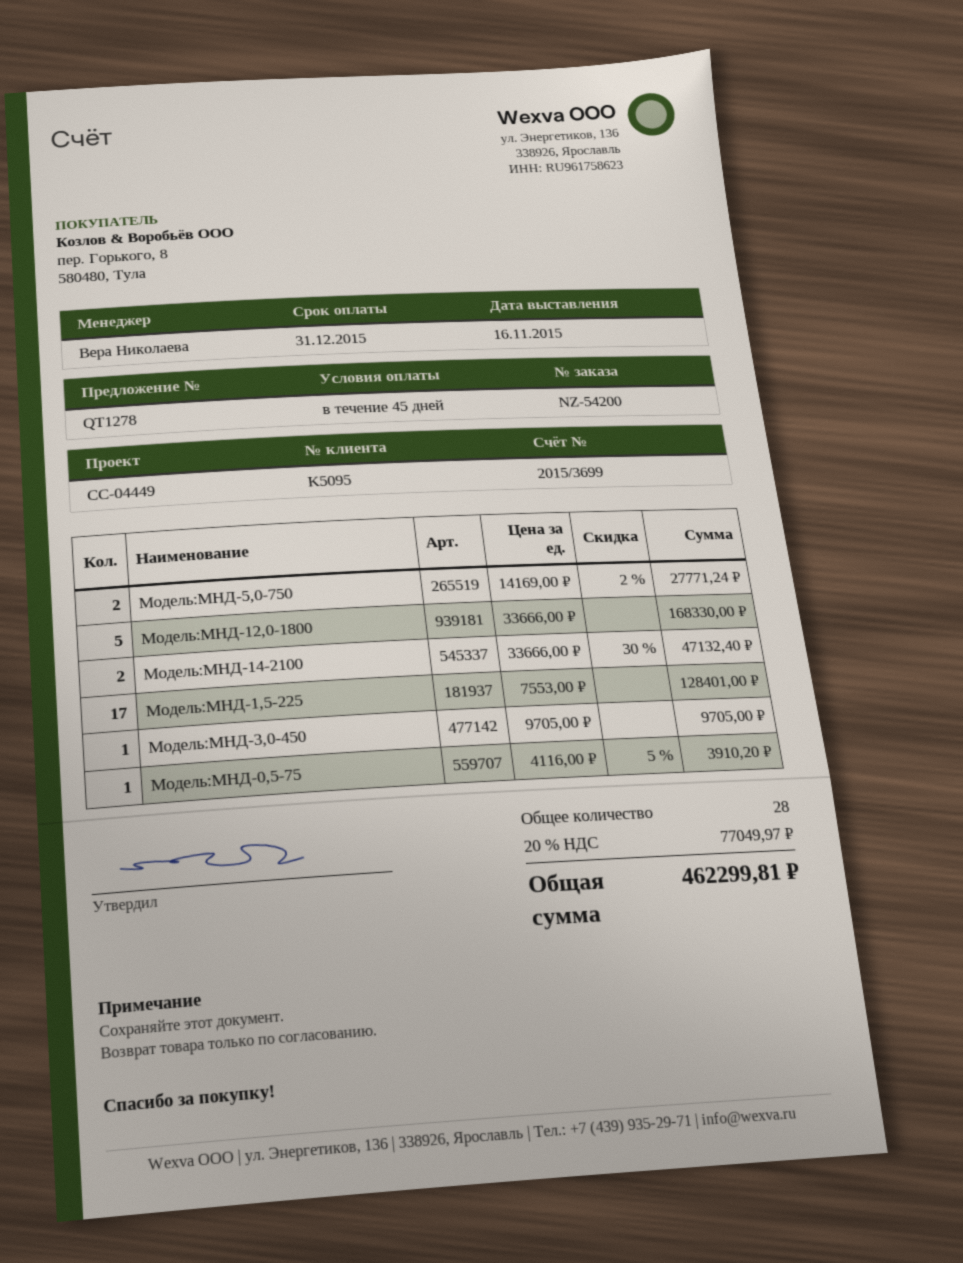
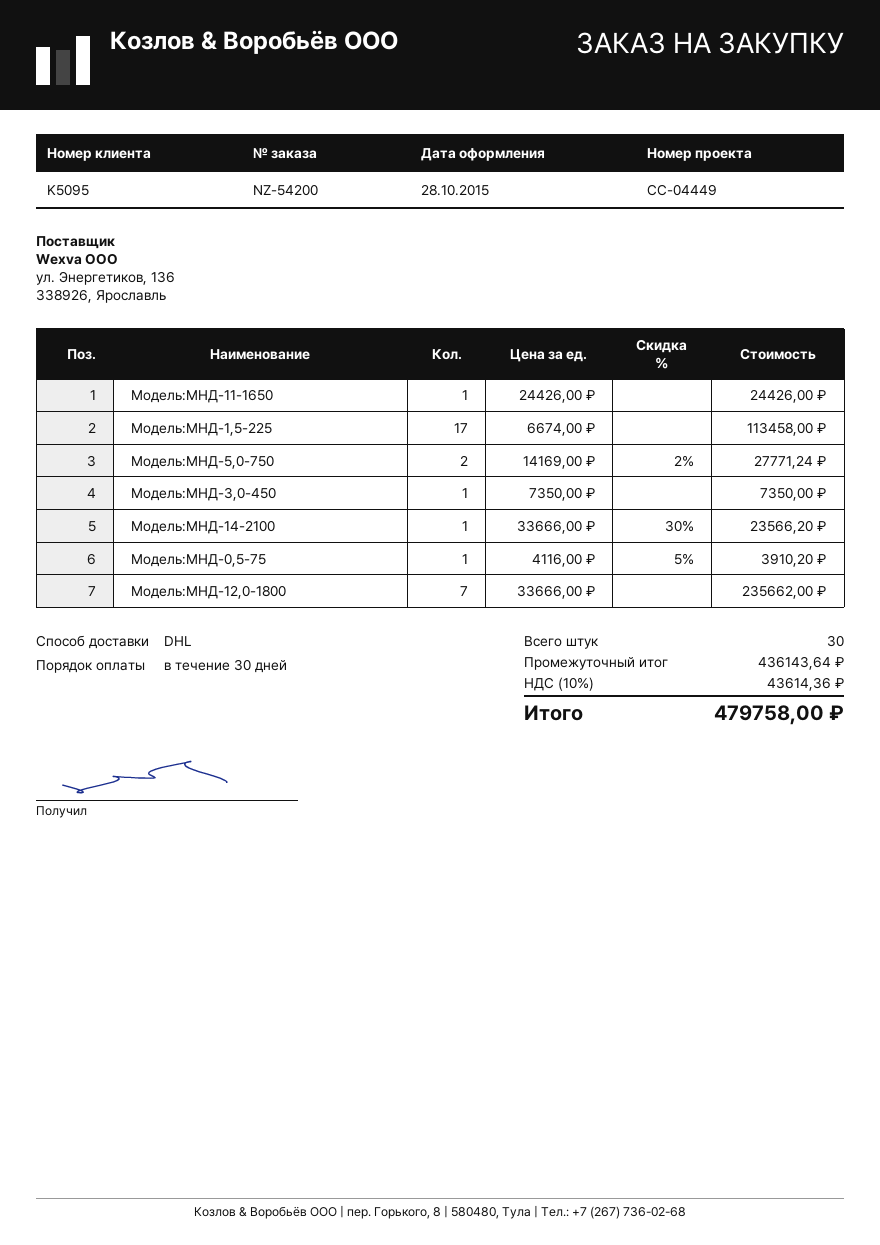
payment terms: 45 days -> 30 days
Модель:МНД-12,0-1800: 5 x 33666.00 = 168330.00 -> 7 x 33666.00 = 235662.00
Модель:МНД-14-2100: 2 x 33666.00 - 30% = 47132.40 -> 1 x 33666.00 - 30% = 23566.20
Модель:МНД-1,5-225: 17 x 7553.00 = 128401.00 -> 17 x 6674.00 = 113458.00
Модель:МНД-3,0-450: 1 x 9705.00 = 9705.00 -> 1 x 7350.00 = 7350.00
Модель:МНД-11-1650: none -> 1 x 24426.00 = 24426.00
total quantity: 28 -> 30
tax: 20% = 77049.97 -> 10% = 43614.36
total: 462299.81 -> 479758.00

